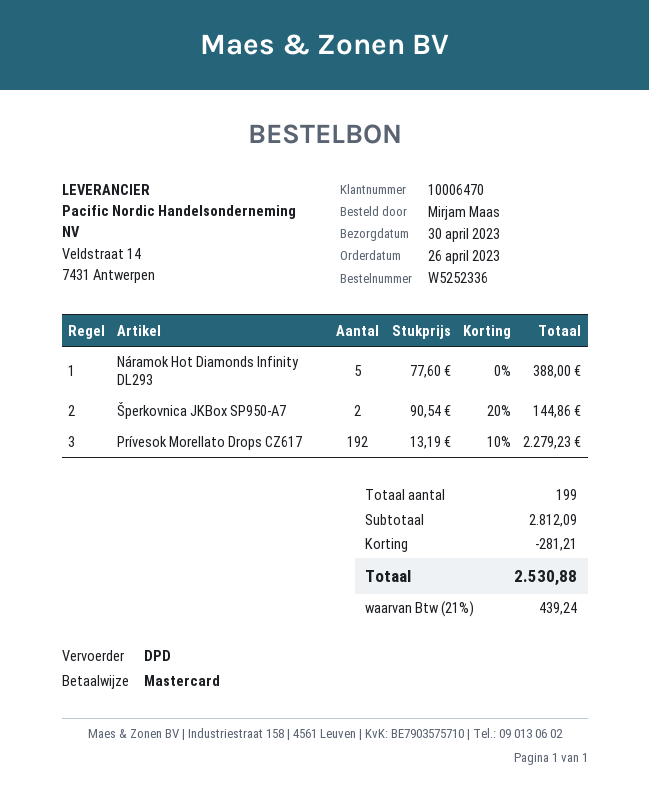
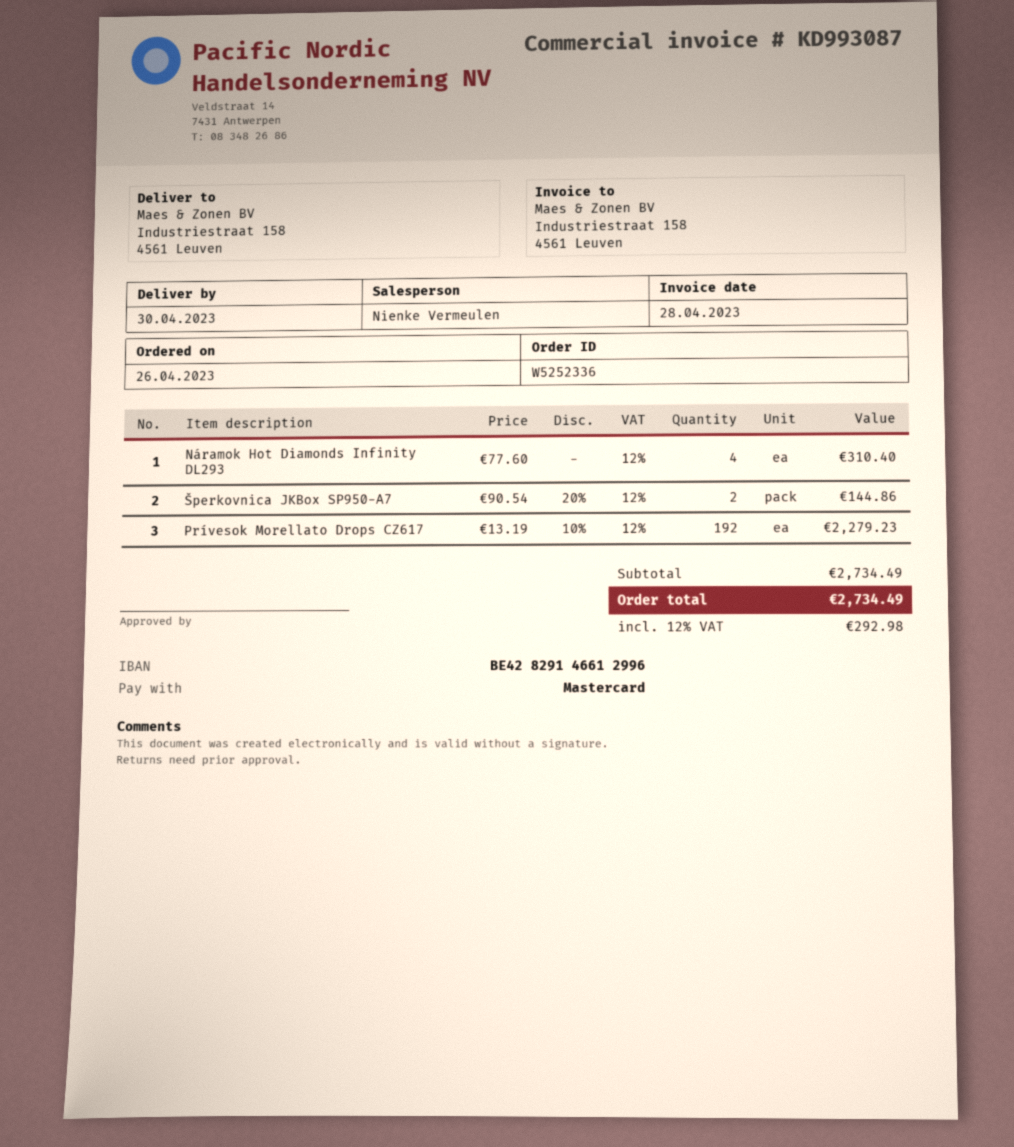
Náramok Hot Diamonds Infinity DL293: 5 x 77.60 = 388.00 -> 4 x 77.60 = 310.40
subtotal: 2812.09 -> 2734.49
discount: 281.21 -> none
tax: 21% = 439.24 -> 12% = 292.98
total: 2530.88 -> 2734.49

